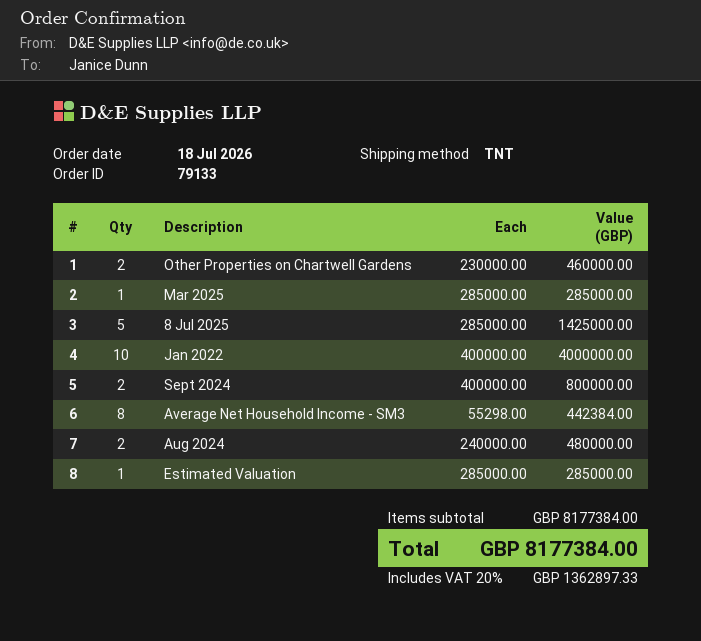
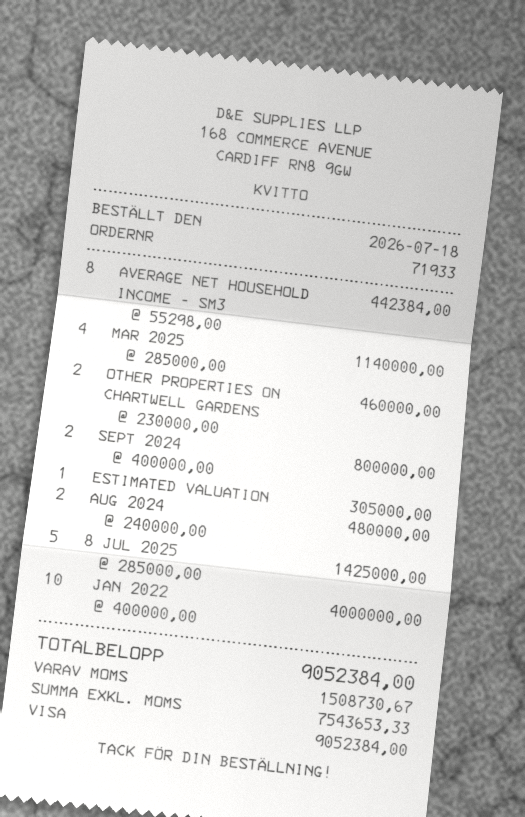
order number: 79133 -> 71933
Mar 2025: 1 x 285000.00 = 285000.00 -> 4 x 285000.00 = 1140000.00
Estimated Valuation: 1 x 285000.00 = 285000.00 -> 1 x 305000.00 = 305000.00
tax: 1362897.33 -> 1508730.67
total: 8177384.00 -> 9052384.00

